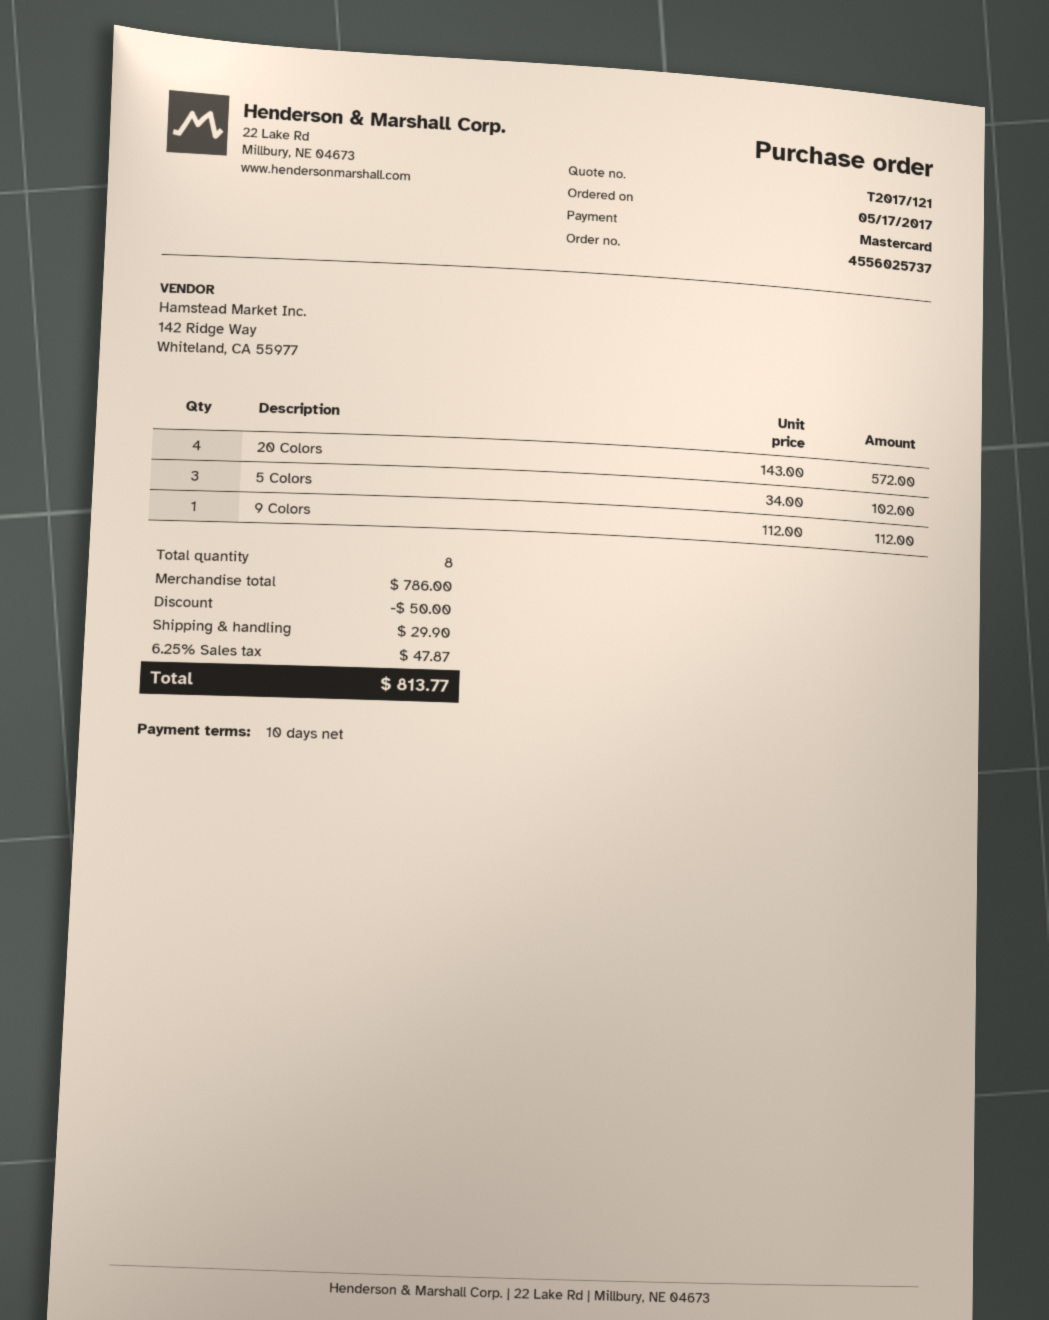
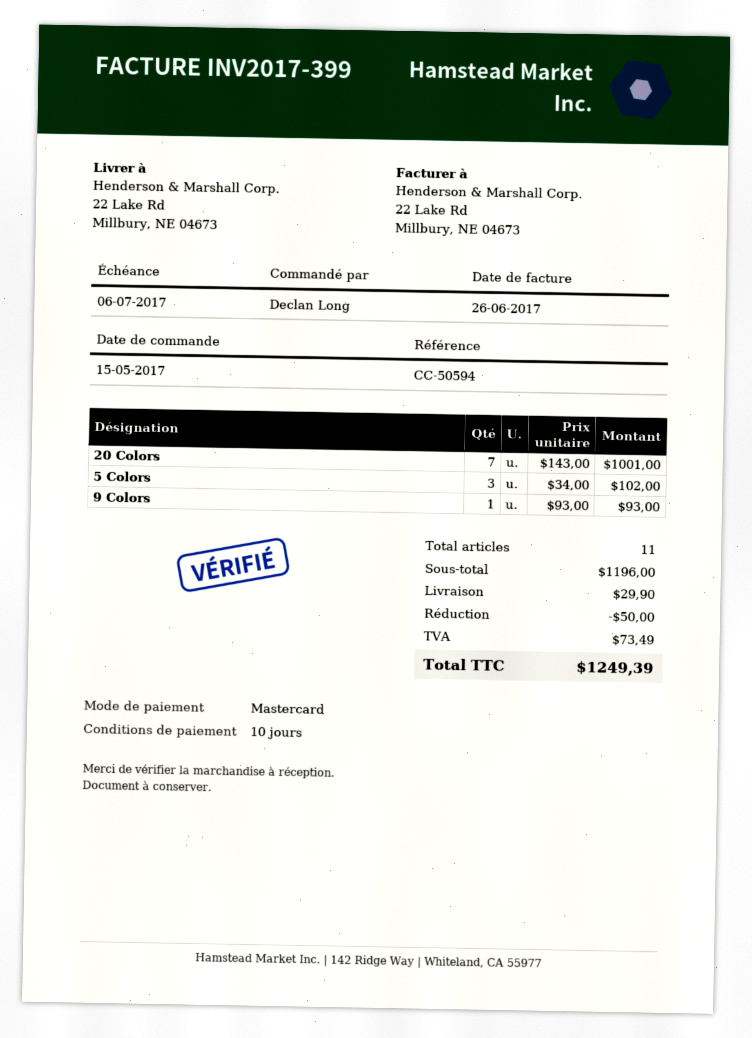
order date: 2017-05-17 -> 2017-05-15
20 Colors: 4 x 143.00 = 572.00 -> 7 x 143.00 = 1001.00
9 Colors: 1 x 112.00 = 112.00 -> 1 x 93.00 = 93.00
total quantity: 8 -> 11
subtotal: 786.00 -> 1196.00
tax: 47.87 -> 73.49
total: 813.77 -> 1249.39

